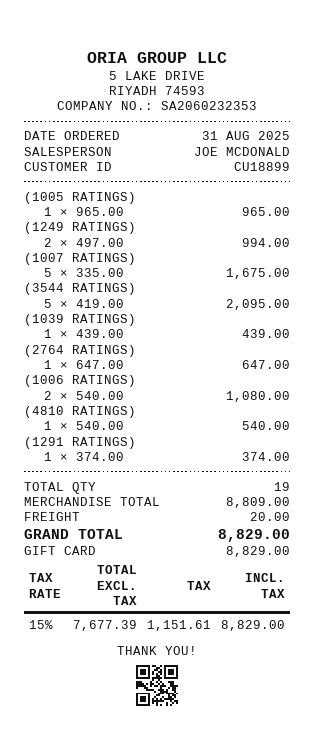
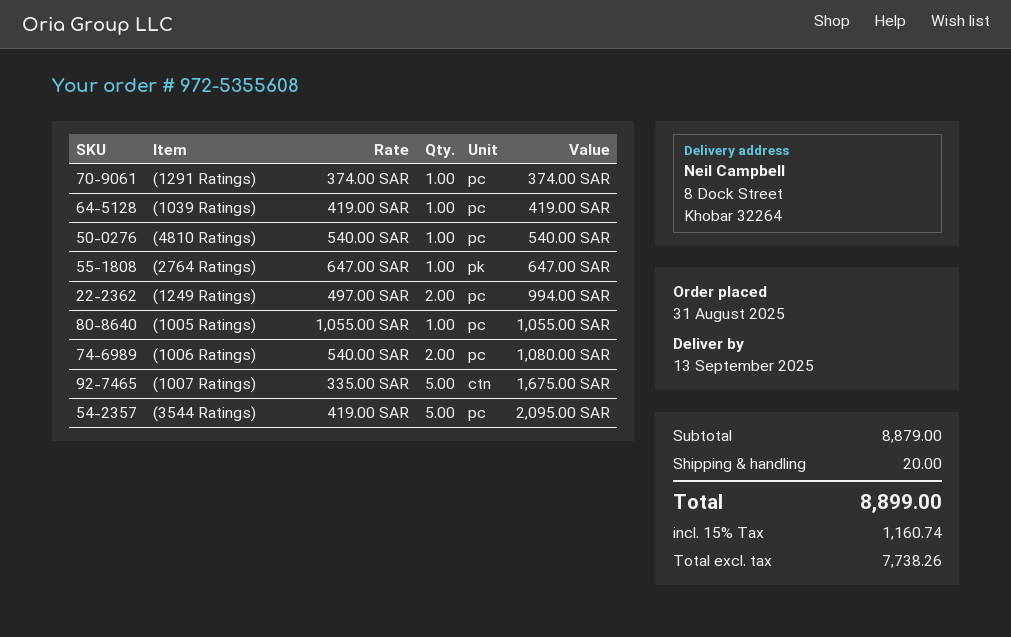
(1005 RATINGS): 1 x 965.00 = 965.00 -> 1 x 1055.00 = 1055.00
(1039 RATINGS): 1 x 439.00 = 439.00 -> 1 x 419.00 = 419.00
subtotal: 8809.00 -> 8879.00
net: 7677.39 -> 7738.26
tax: 15% = 1151.61 -> 15% = 1160.74
total: 8829.00 -> 8899.00

